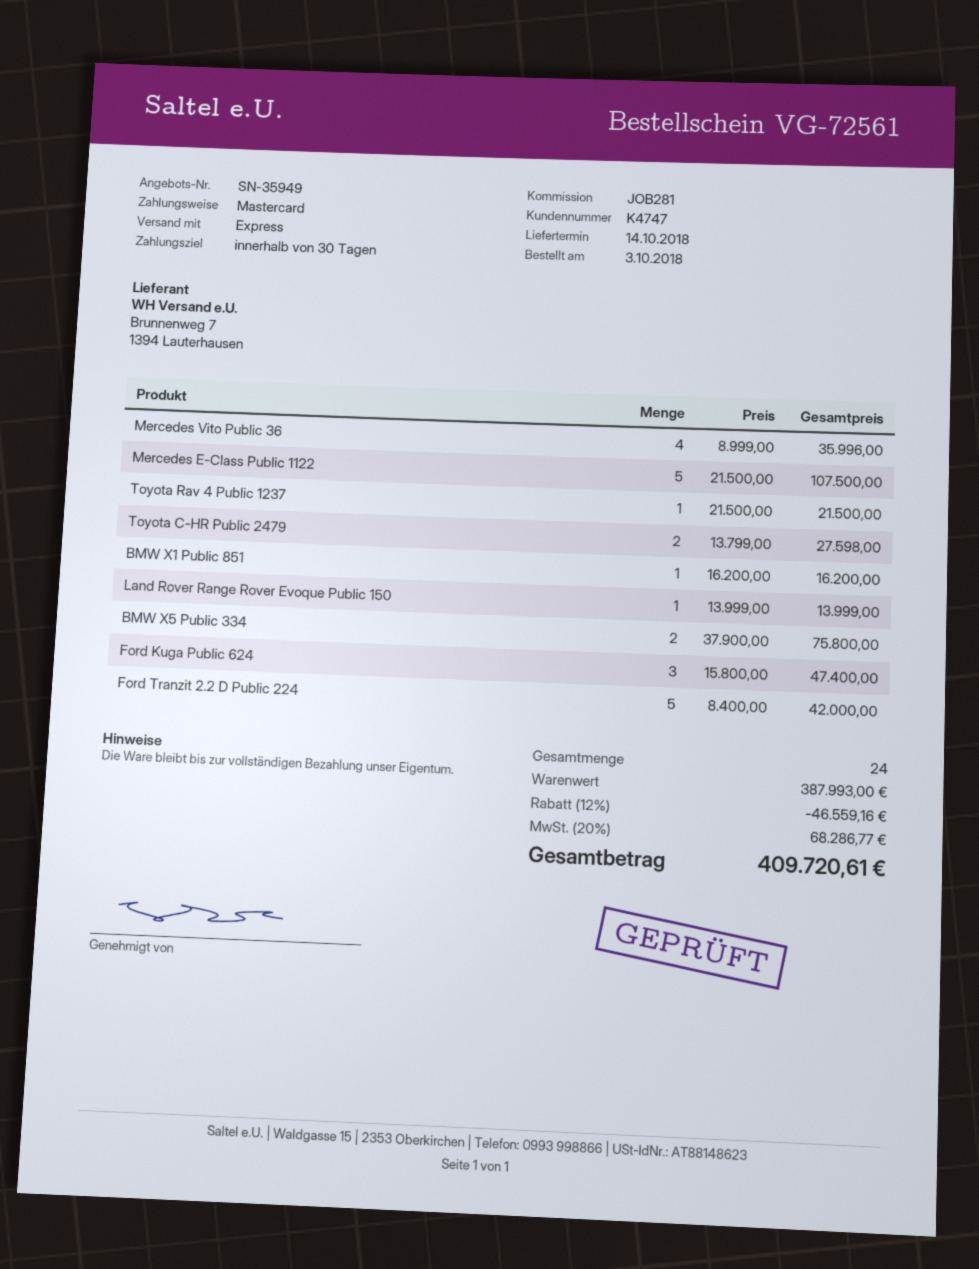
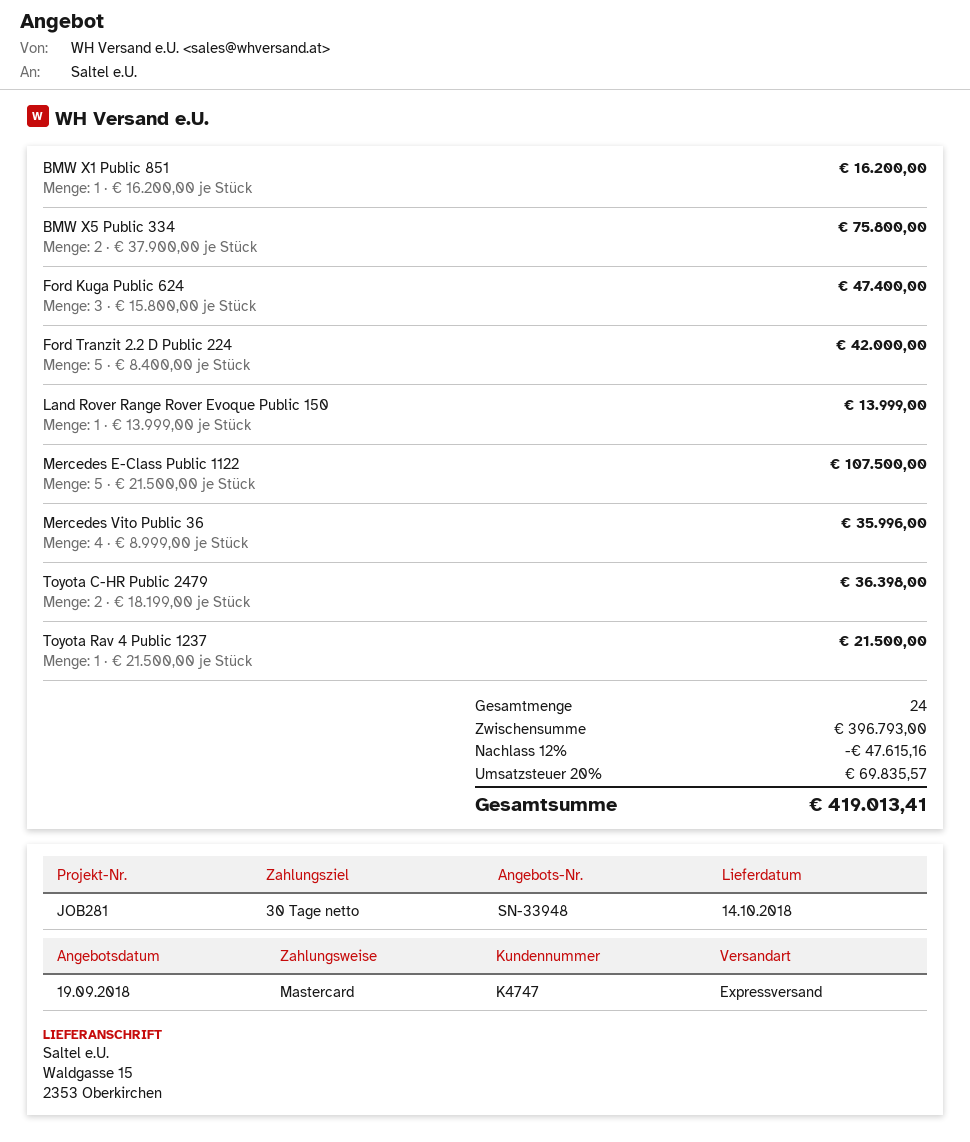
quote number: SN-35949 -> SN-33948
Toyota C-HR Public 2479: 2 x 13799.00 = 27598.00 -> 2 x 18199.00 = 36398.00
subtotal: 387993.00 -> 396793.00
discount: 12% = 46559.16 -> 12% = 47615.16
tax: 20% = 68286.77 -> 20% = 69835.57
total: 409720.61 -> 419013.41

